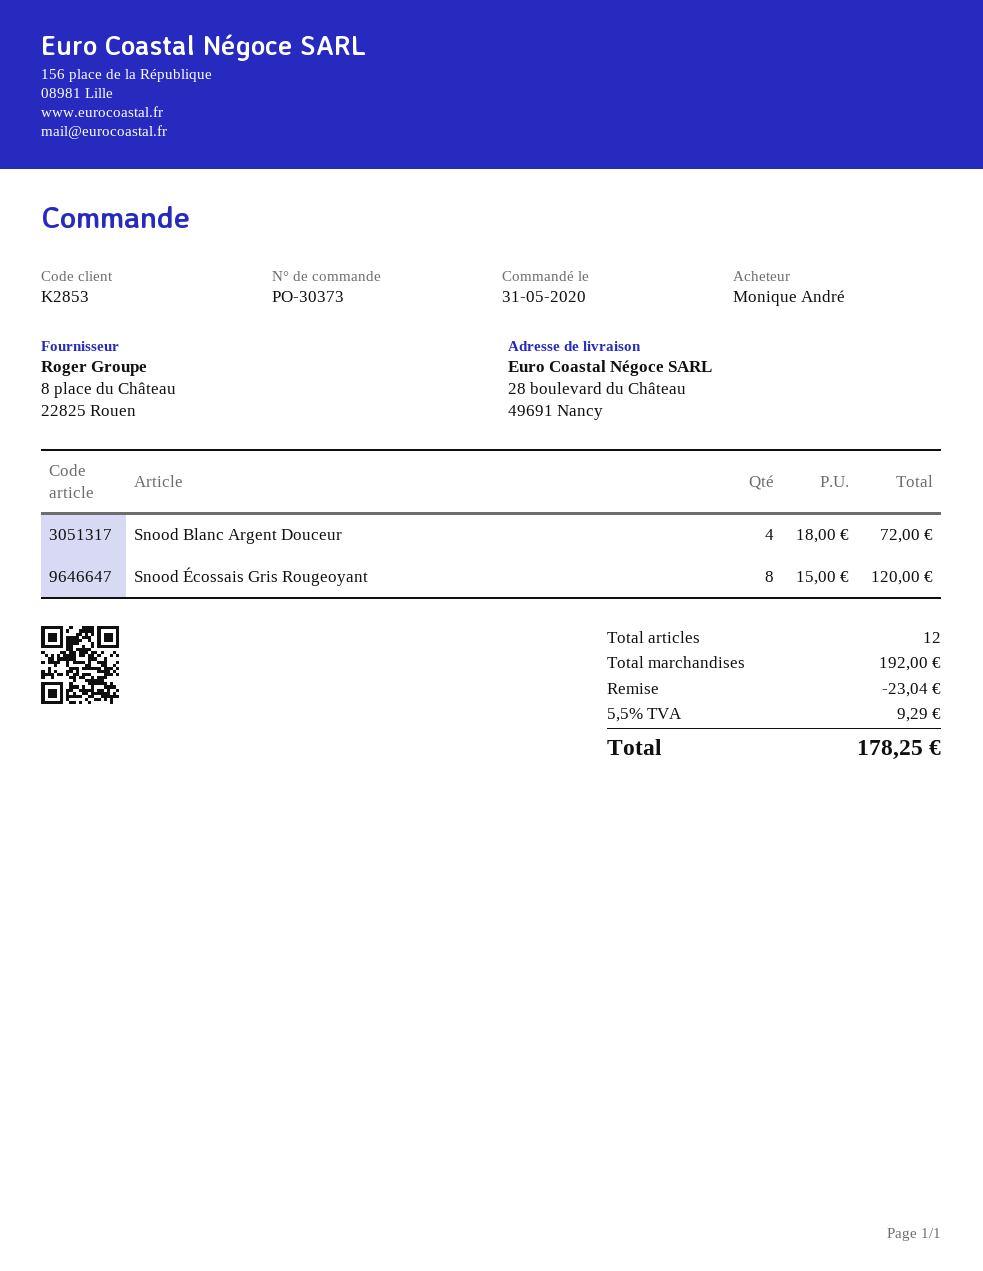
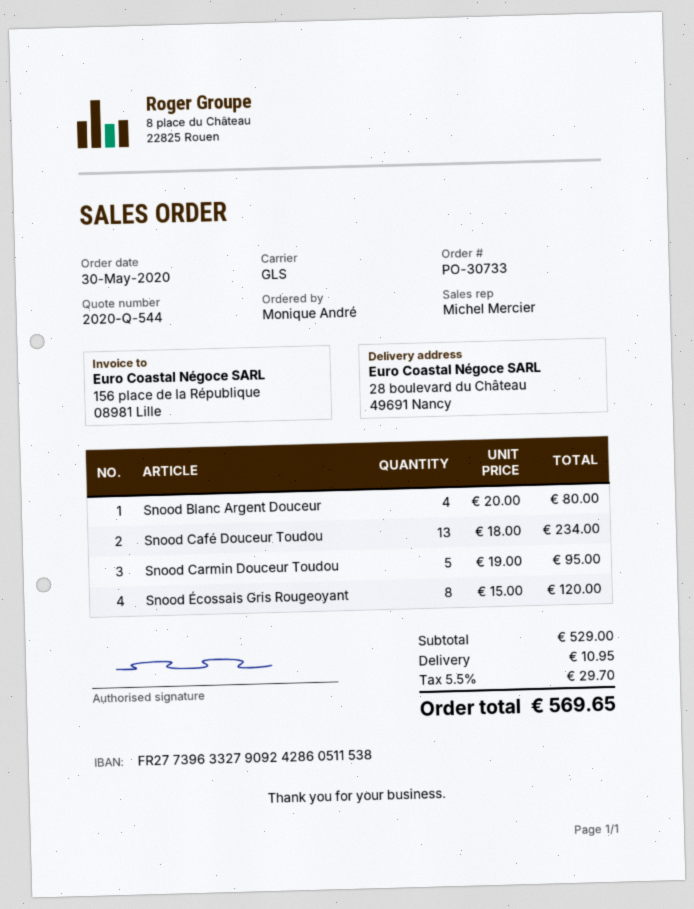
order number: PO-30373 -> PO-30733
order date: 2020-05-31 -> 2020-05-30
Snood Blanc Argent Douceur: 4 x 18.00 = 72.00 -> 4 x 20.00 = 80.00
Snood Café Douceur Toudou: none -> 13 x 18.00 = 234.00
Snood Carmin Douceur Toudou: none -> 5 x 19.00 = 95.00
subtotal: 192.00 -> 529.00
discount: 23.04 -> none
shipping: none -> 10.95
tax: 5.5% = 9.29 -> 5.5% = 29.70
total: 178.25 -> 569.65

